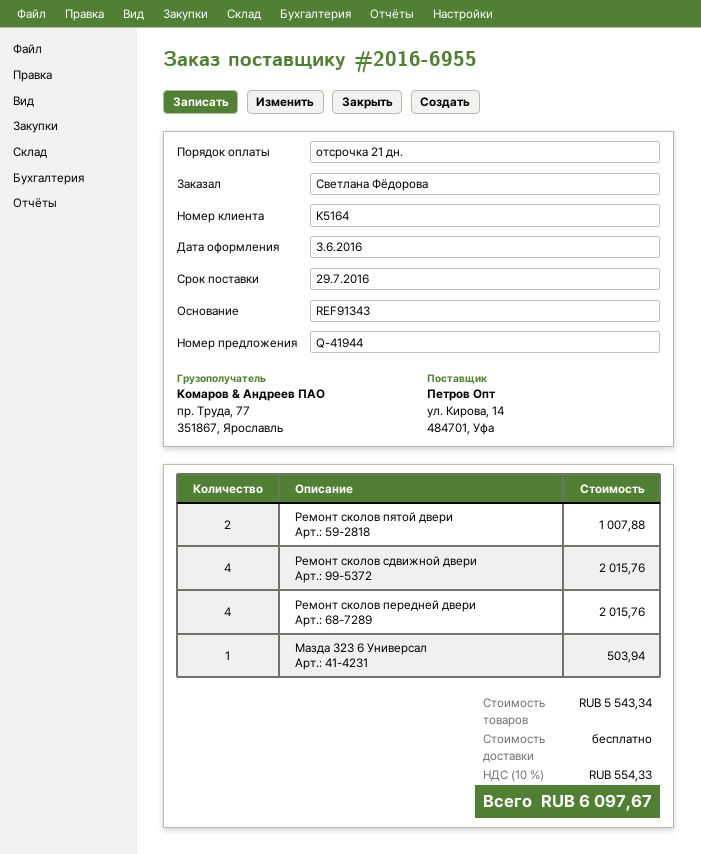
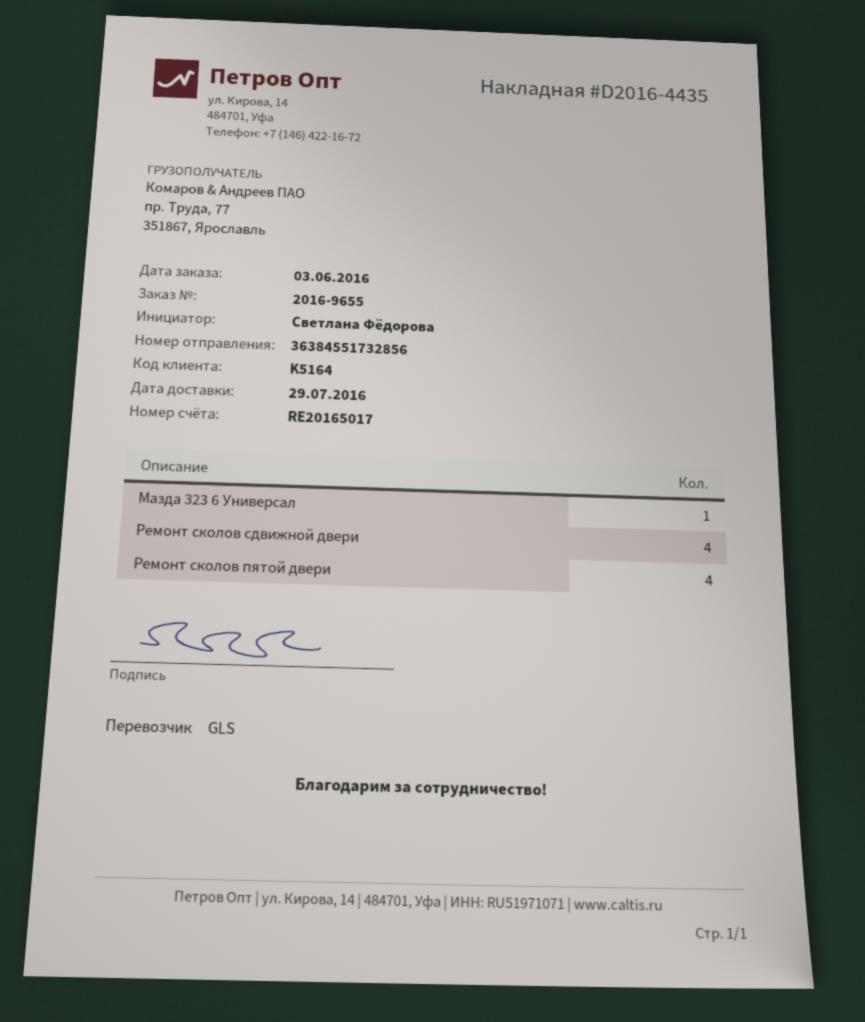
order number: 2016-6955 -> 2016-9655
Ремонт сколов пятой двери: 2 -> 4
Ремонт сколов передней двери: 4 -> none

